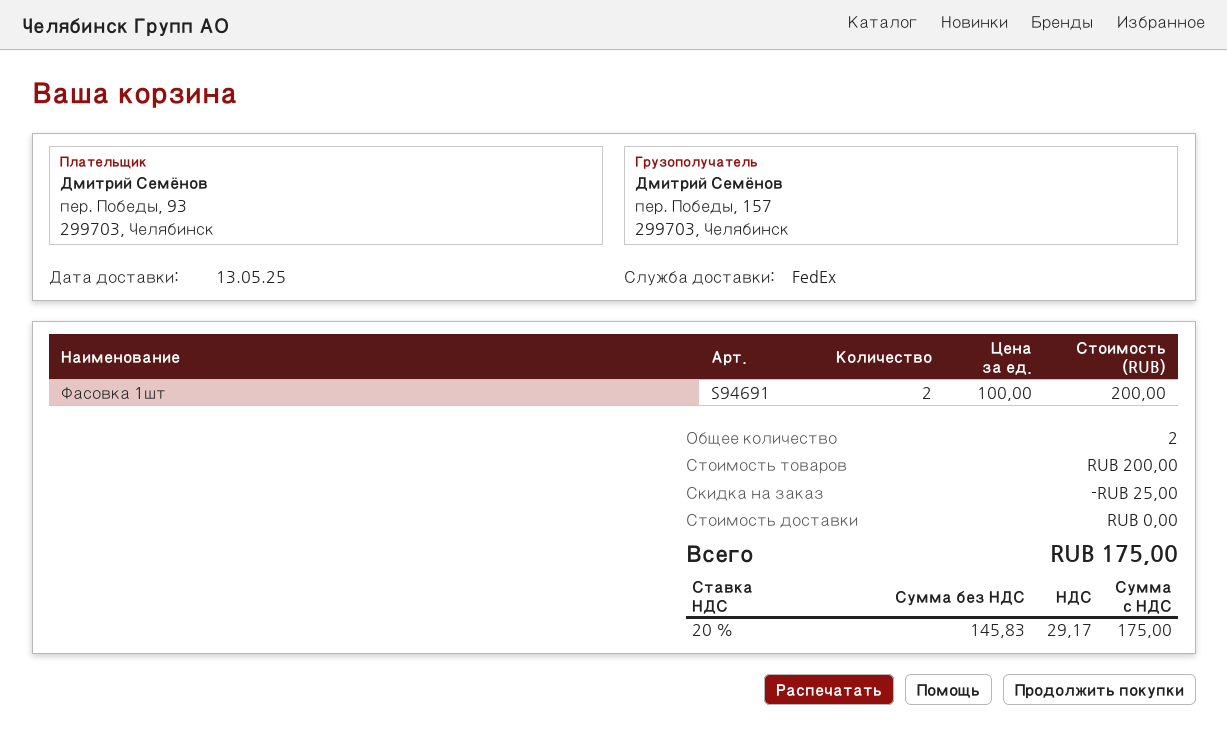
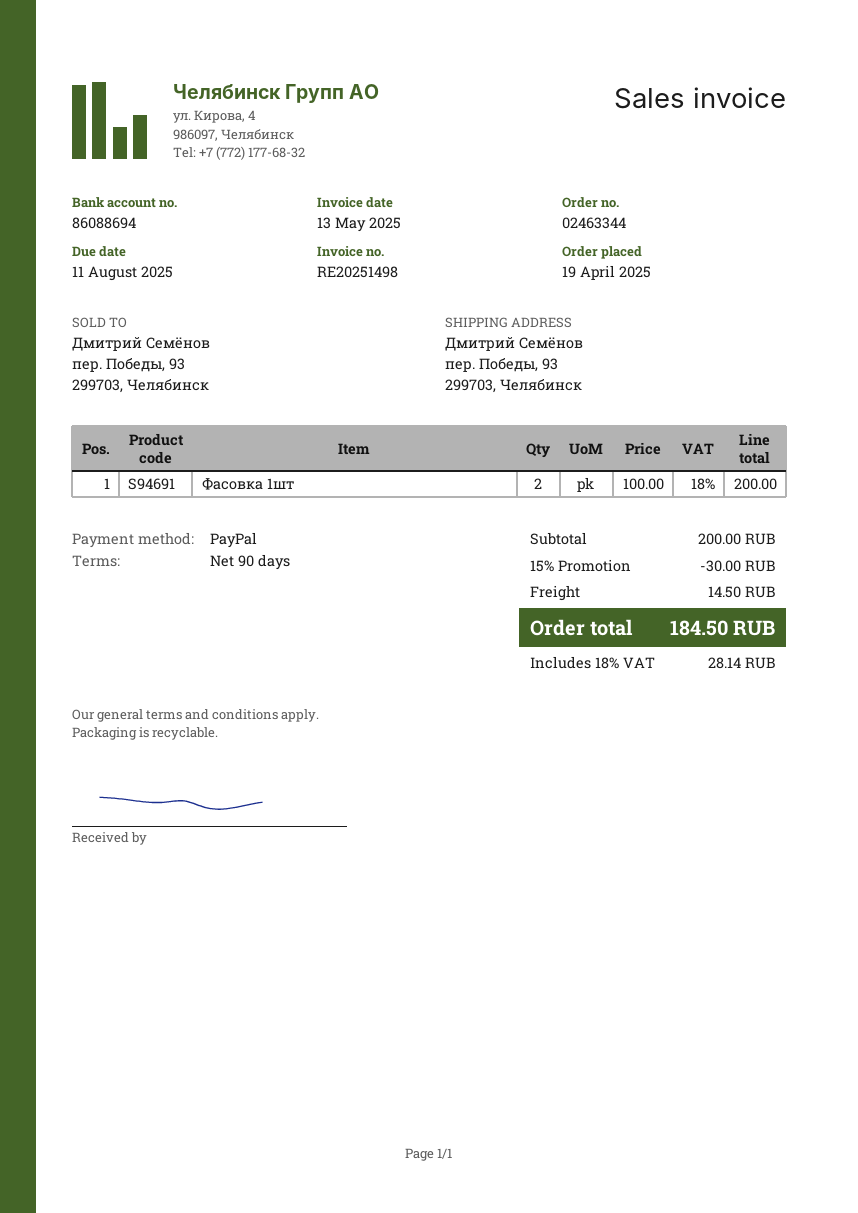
ship to: пер. Победы, 157, 299703, Челябинск -> пер. Победы, 93, 299703, Челябинск
discount: 25.00 -> 30.00
shipping: 0.00 -> 14.50
tax: 20% = 29.17 -> 18% = 28.14
total: 175.00 -> 184.50

